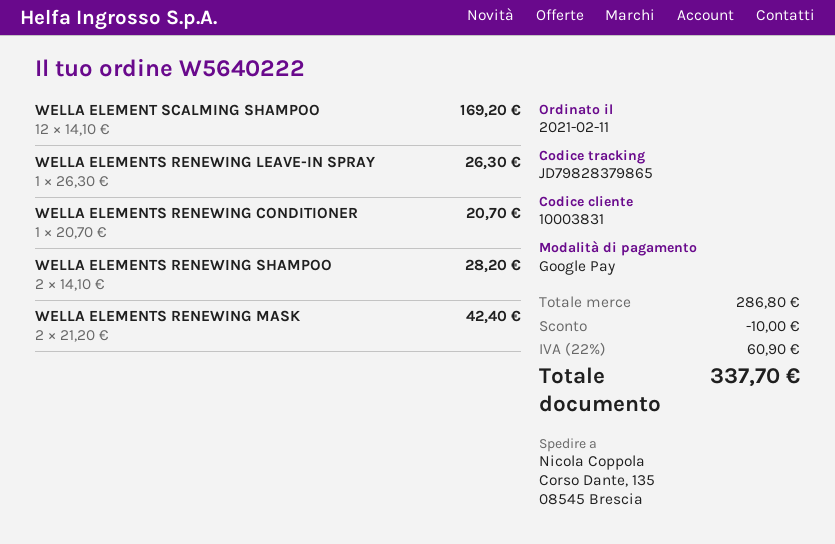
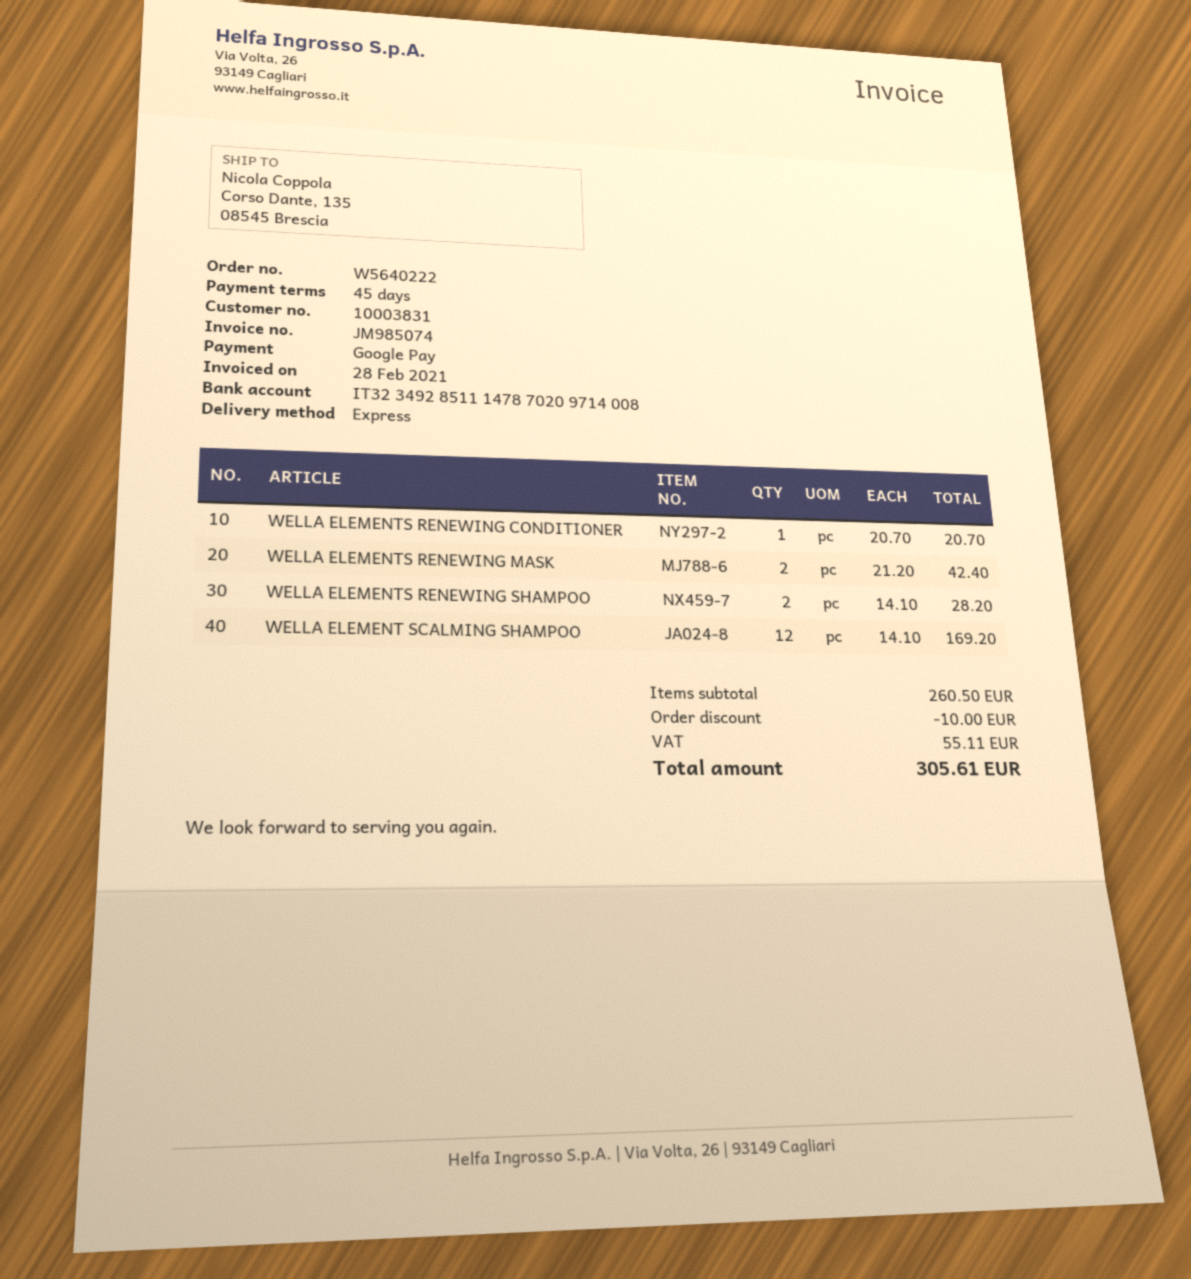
WELLA ELEMENTS RENEWING LEAVE-IN SPRAY: 1 x 26.30 = 26.30 -> none
subtotal: 286.80 -> 260.50
tax: 60.90 -> 55.11
total: 337.70 -> 305.61

